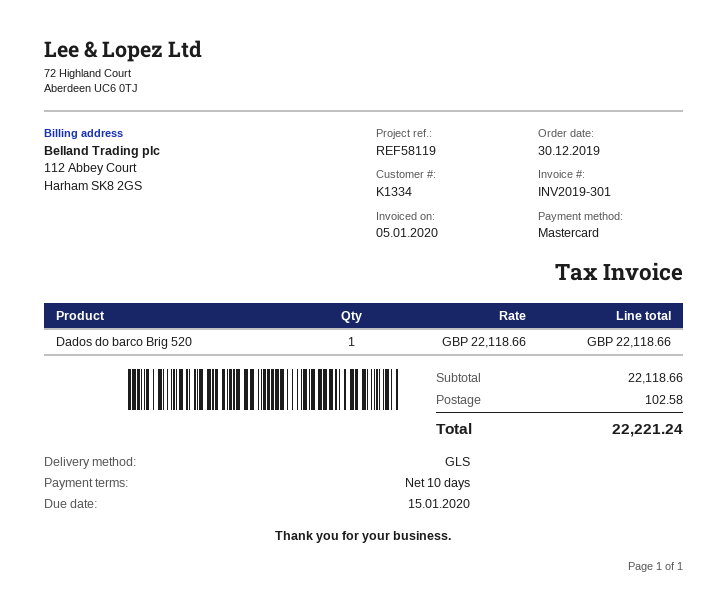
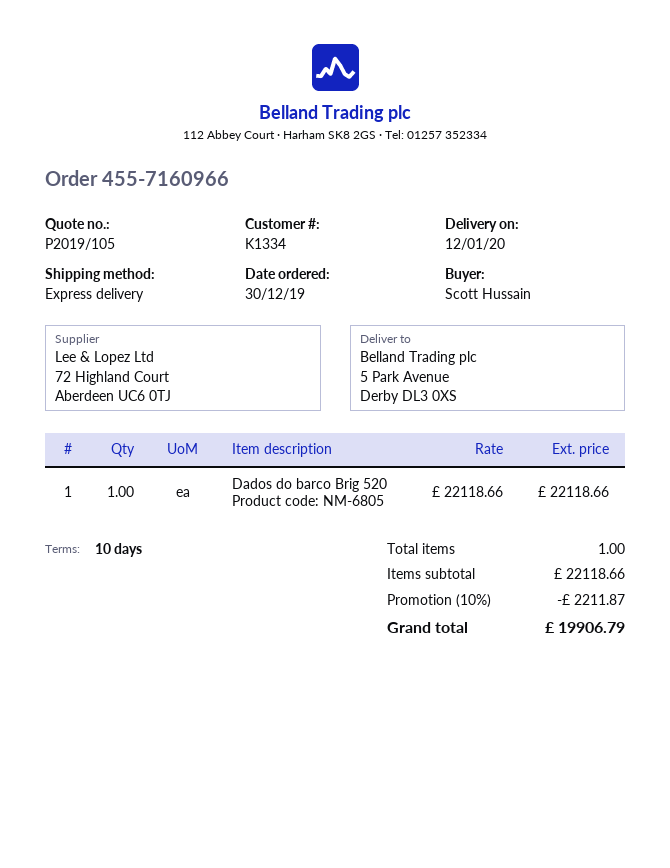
shipping method: GLS -> express
discount: none -> 10% = 2211.87
shipping: 102.58 -> none
total: 22221.24 -> 19906.79

